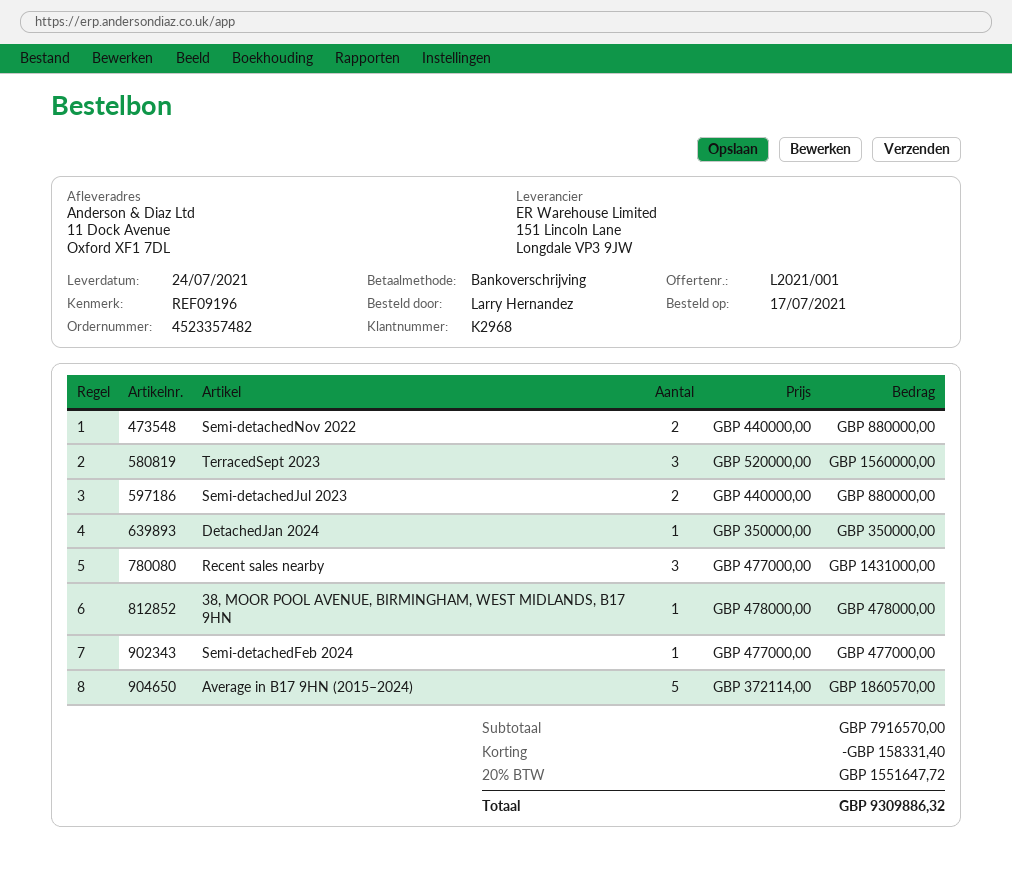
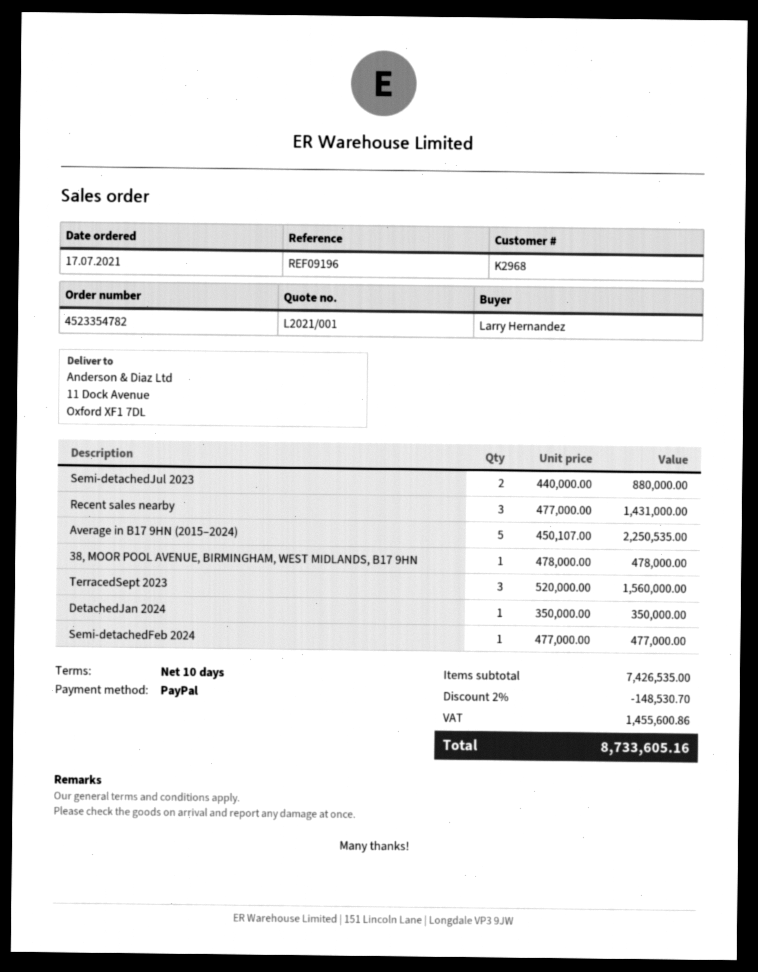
order number: 4523357482 -> 4523354782
payment method: bank transfer -> PayPal
Semi-detachedNov 2022: 2 x 440000.00 = 880000.00 -> none
Average in B17 9HN (2015–2024): 5 x 372114.00 = 1860570.00 -> 5 x 450107.00 = 2250535.00
subtotal: 7916570.00 -> 7426535.00
discount: 158331.40 -> 148530.70
tax: 1551647.72 -> 1455600.86
total: 9309886.32 -> 8733605.16

